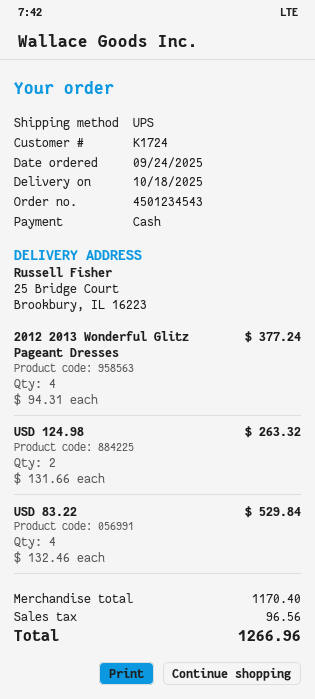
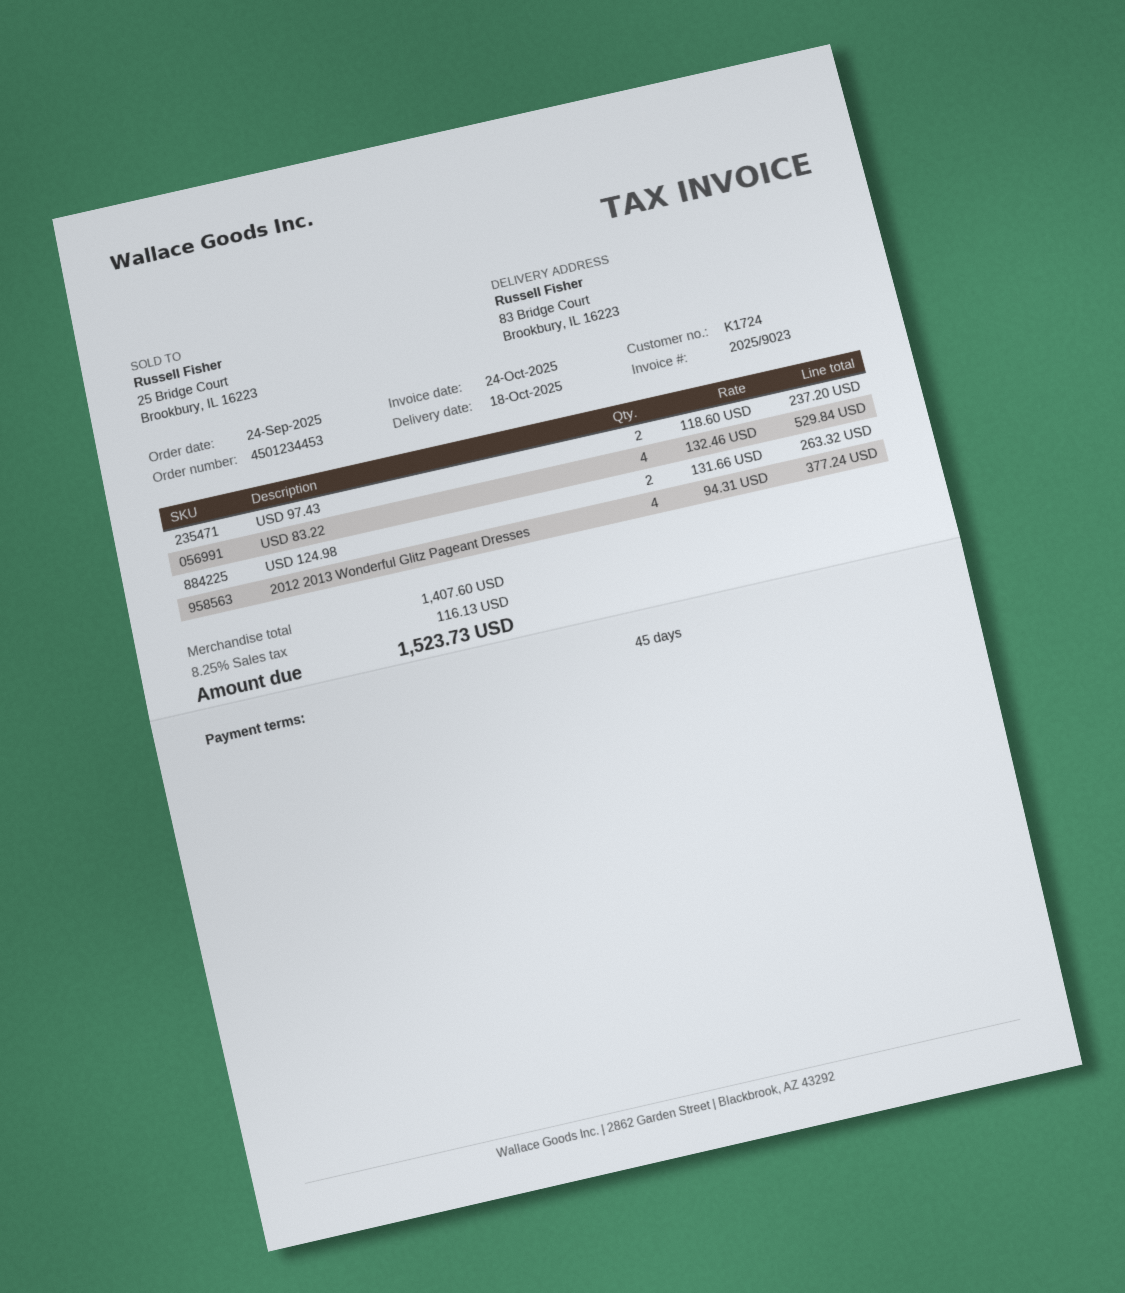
order number: 4501234543 -> 4501234453
ship to: 25 Bridge Court, Brookbury, IL 16223 -> 83 Bridge Court, Brookbury, IL 16223
USD 97.43: none -> 2 x 118.60 = 237.20
subtotal: 1170.40 -> 1407.60
tax: 96.56 -> 116.13
total: 1266.96 -> 1523.73

